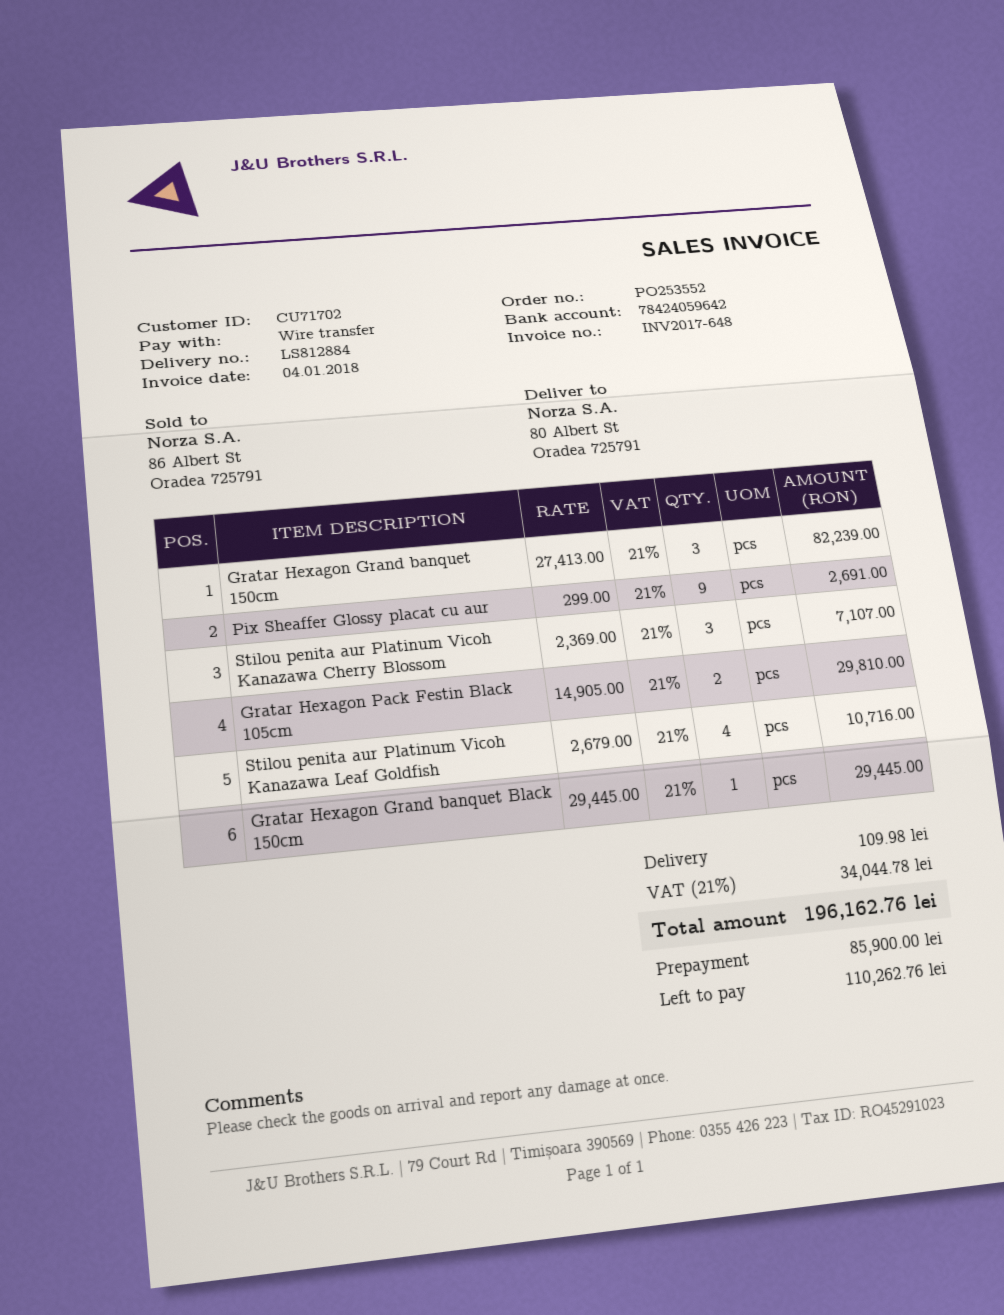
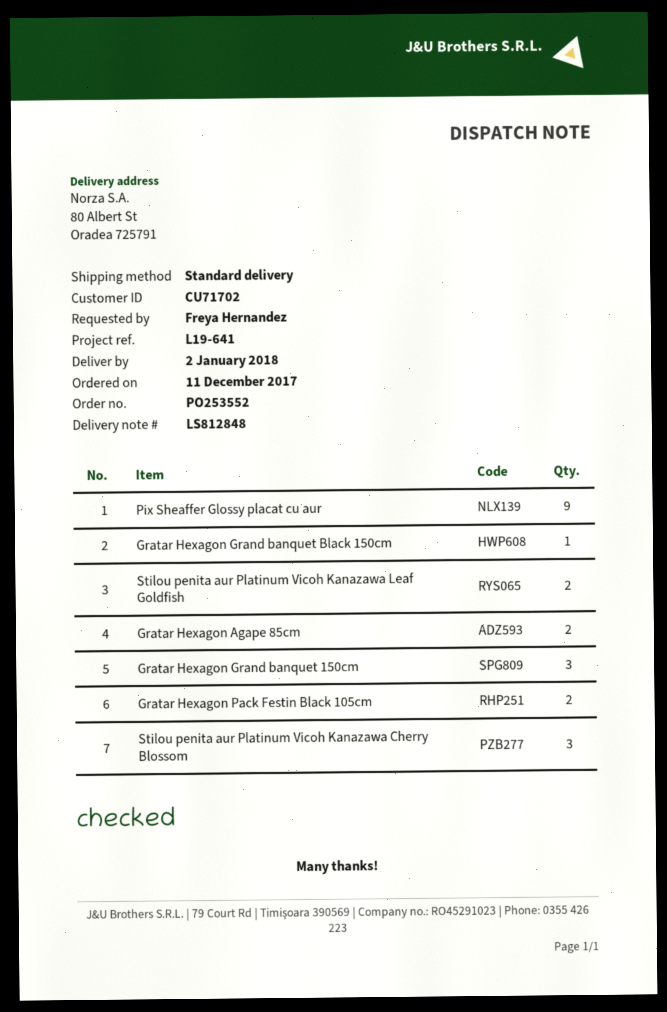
delivery note number: LS812884 -> LS812848
Stilou penita aur Platinum Vicoh Kanazawa Leaf Goldfish: 4 -> 2
Gratar Hexagon Agape 85cm: none -> 2

